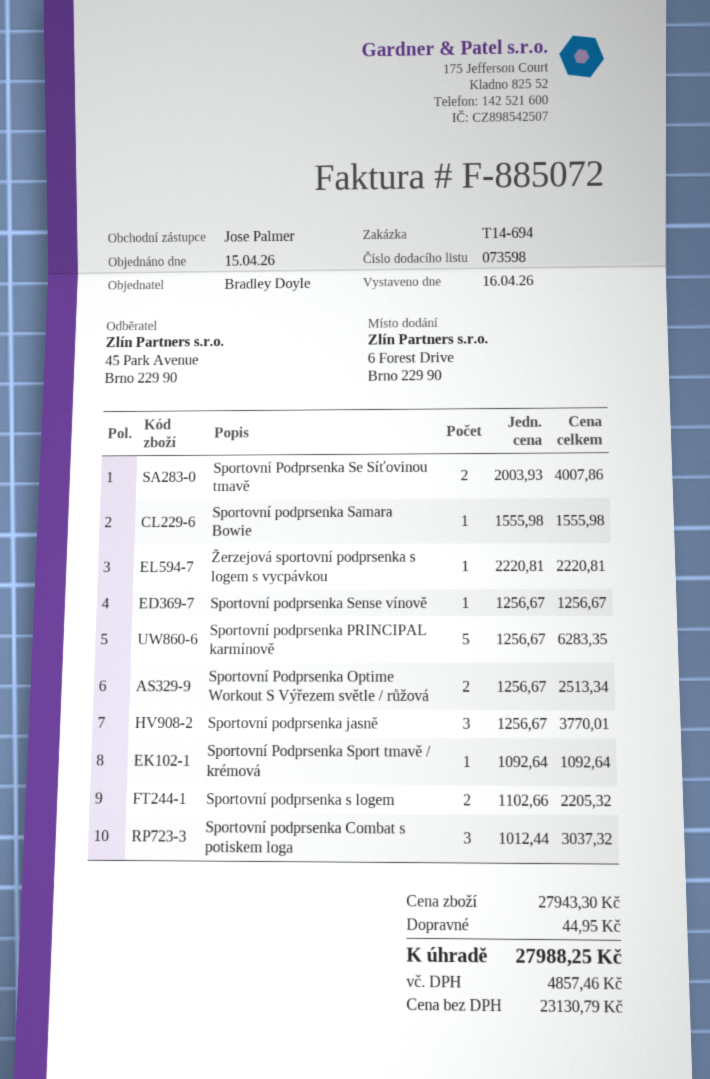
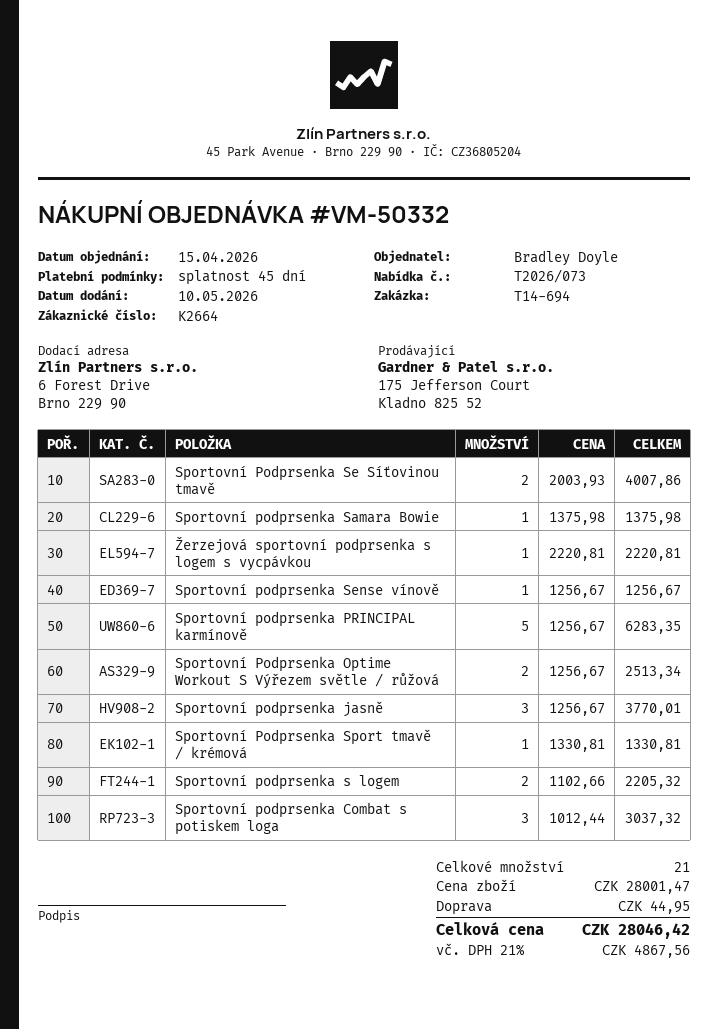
Sportovní podprsenka Samara Bowie: 1 x 1555.98 = 1555.98 -> 1 x 1375.98 = 1375.98
Sportovní Podprsenka Sport tmavě / krémová: 1 x 1092.64 = 1092.64 -> 1 x 1330.81 = 1330.81
subtotal: 27943.30 -> 28001.47
tax: 4857.46 -> 4867.56
total: 27988.25 -> 28046.42

